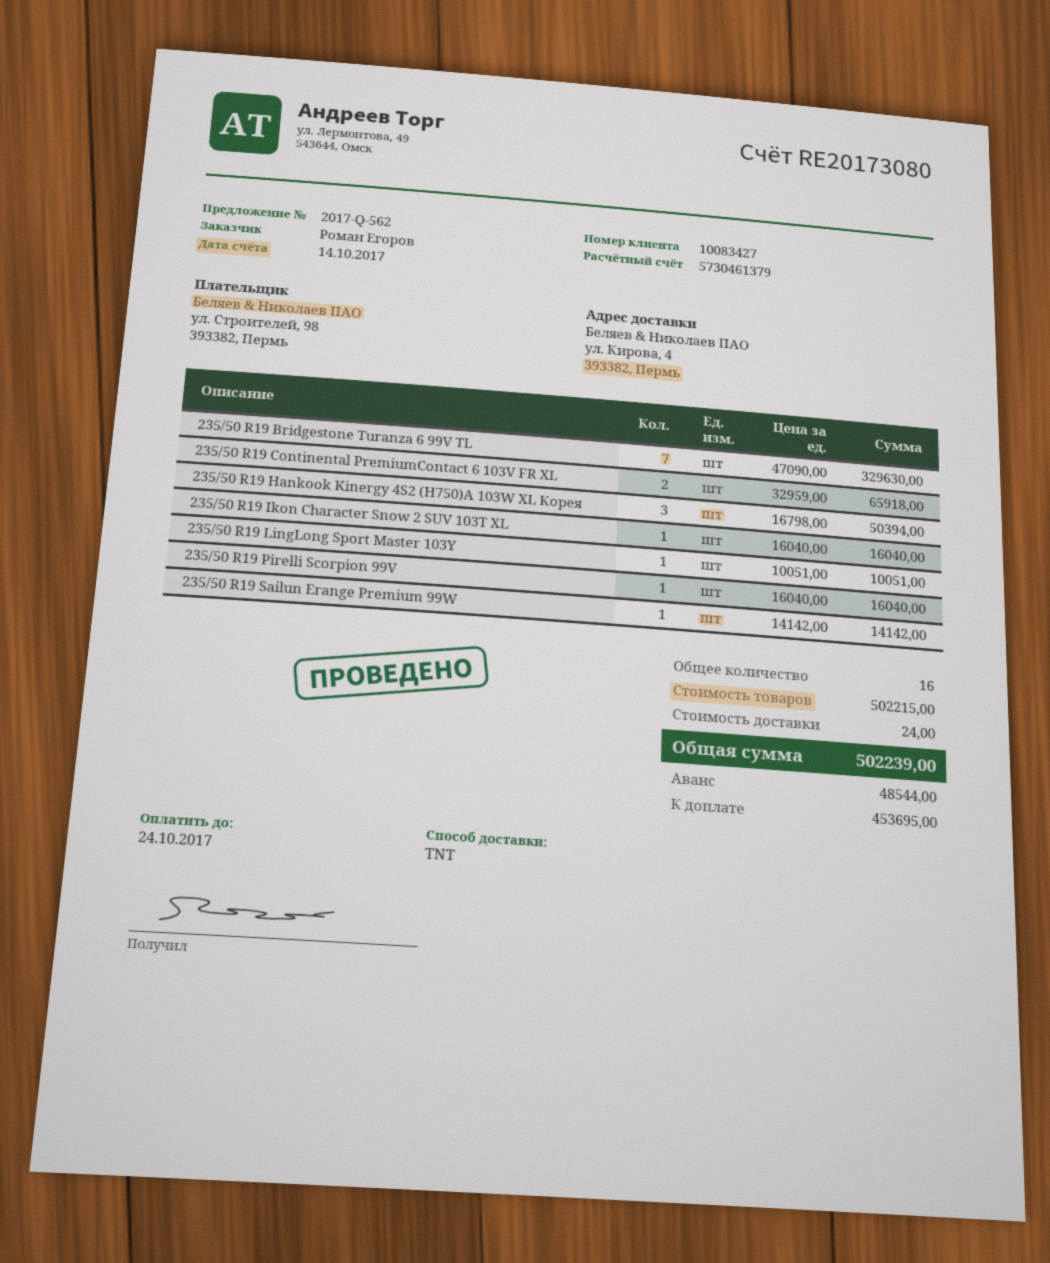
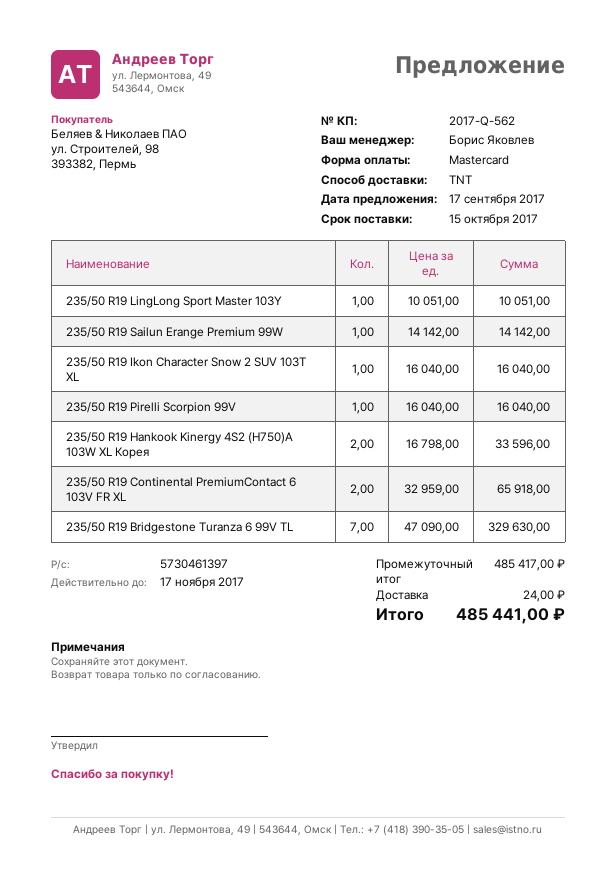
bank account: 5730461379 -> 5730461397
235/50 R19 Hankook Kinergy 4S2 (H750)A 103W XL Корея: 3 x 16798.00 = 50394.00 -> 2 x 16798.00 = 33596.00
subtotal: 502215.00 -> 485417.00
total: 502239.00 -> 485441.00

